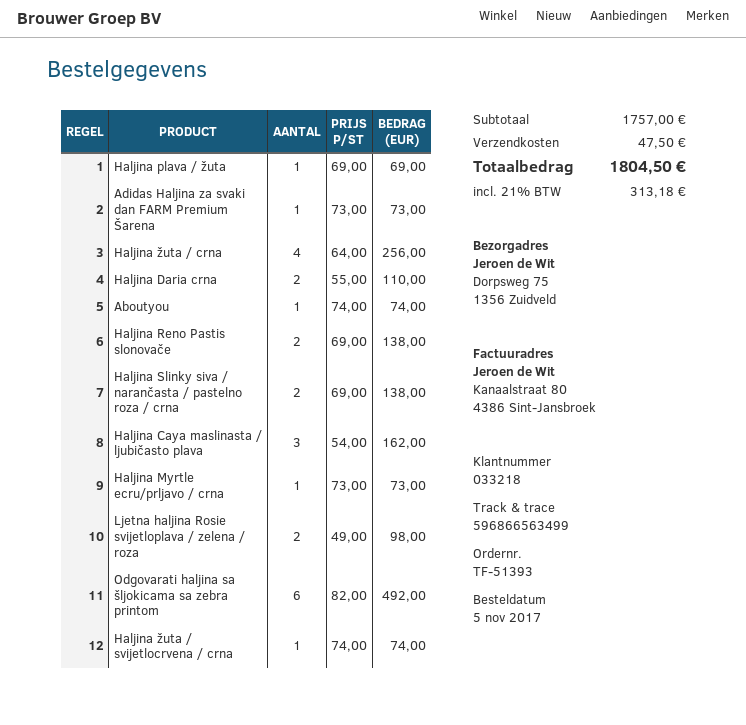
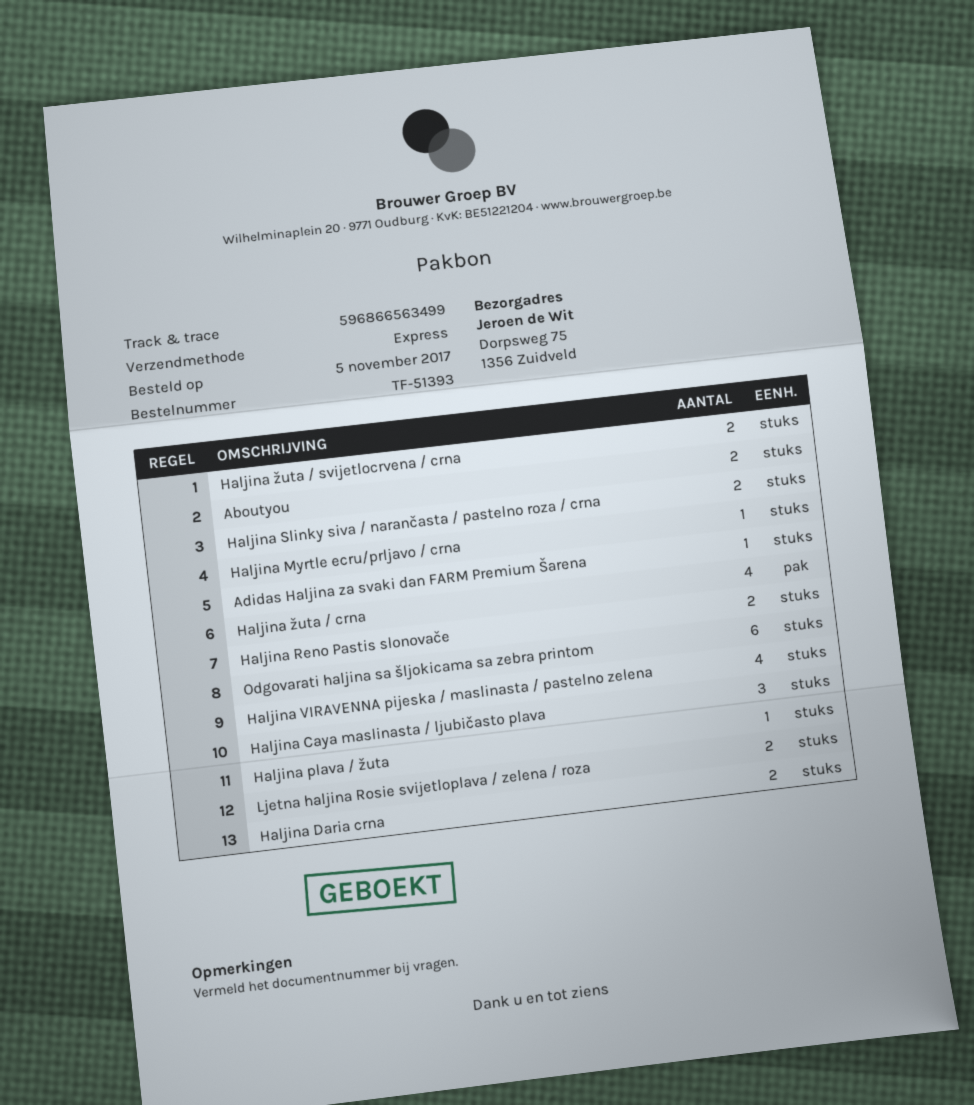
Aboutyou: 1 -> 2
Haljina žuta / svijetlocrvena / crna: 1 -> 2
Haljina VIRAVENNA pijeska / maslinasta / pastelno zelena: none -> 4

